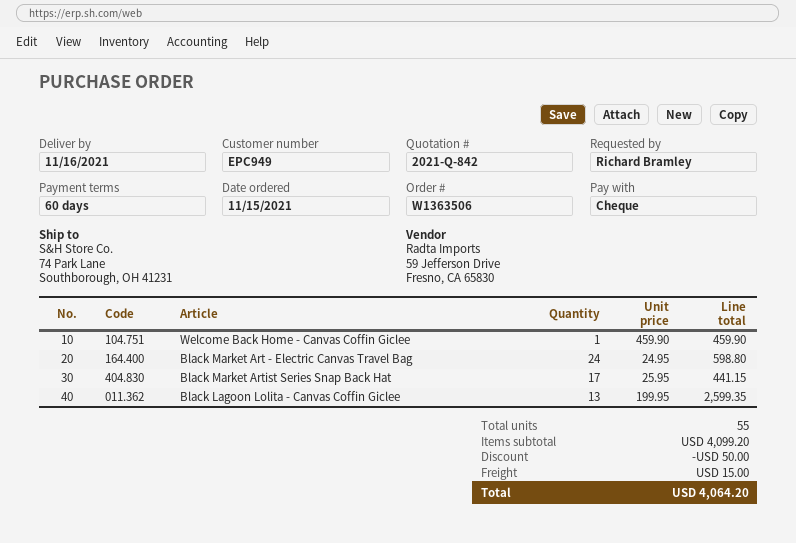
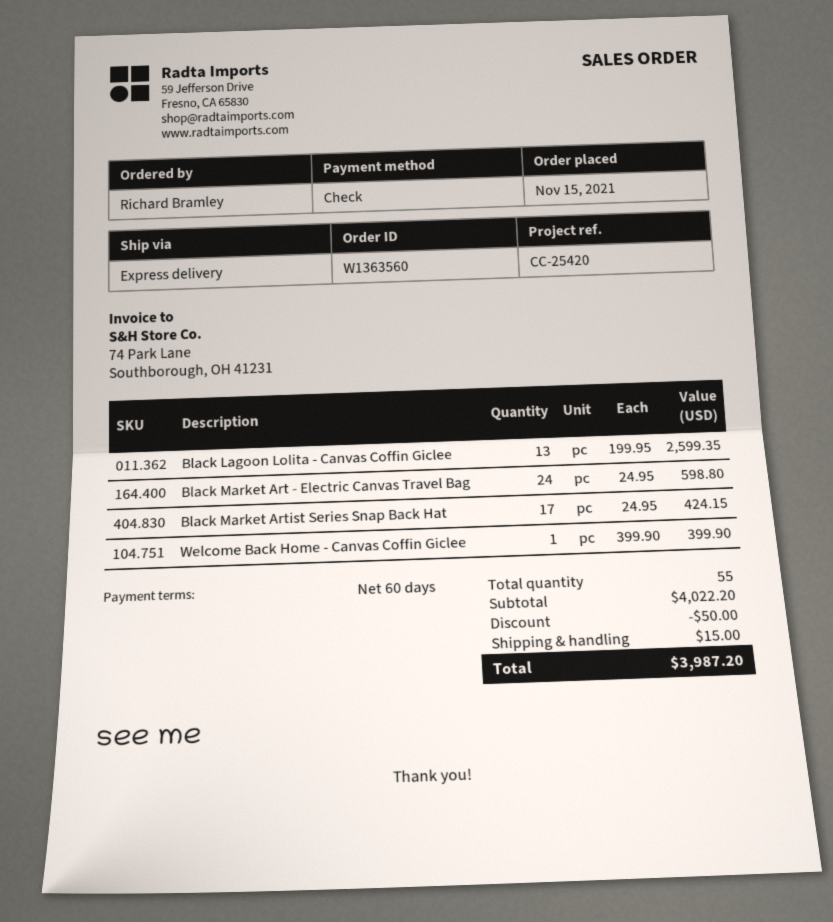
order number: W1363506 -> W1363560
Welcome Back Home - Canvas Coffin Giclee: 1 x 459.90 = 459.90 -> 1 x 399.90 = 399.90
Black Market Artist Series Snap Back Hat: 17 x 25.95 = 441.15 -> 17 x 24.95 = 424.15
subtotal: 4099.20 -> 4022.20
total: 4064.20 -> 3987.20

